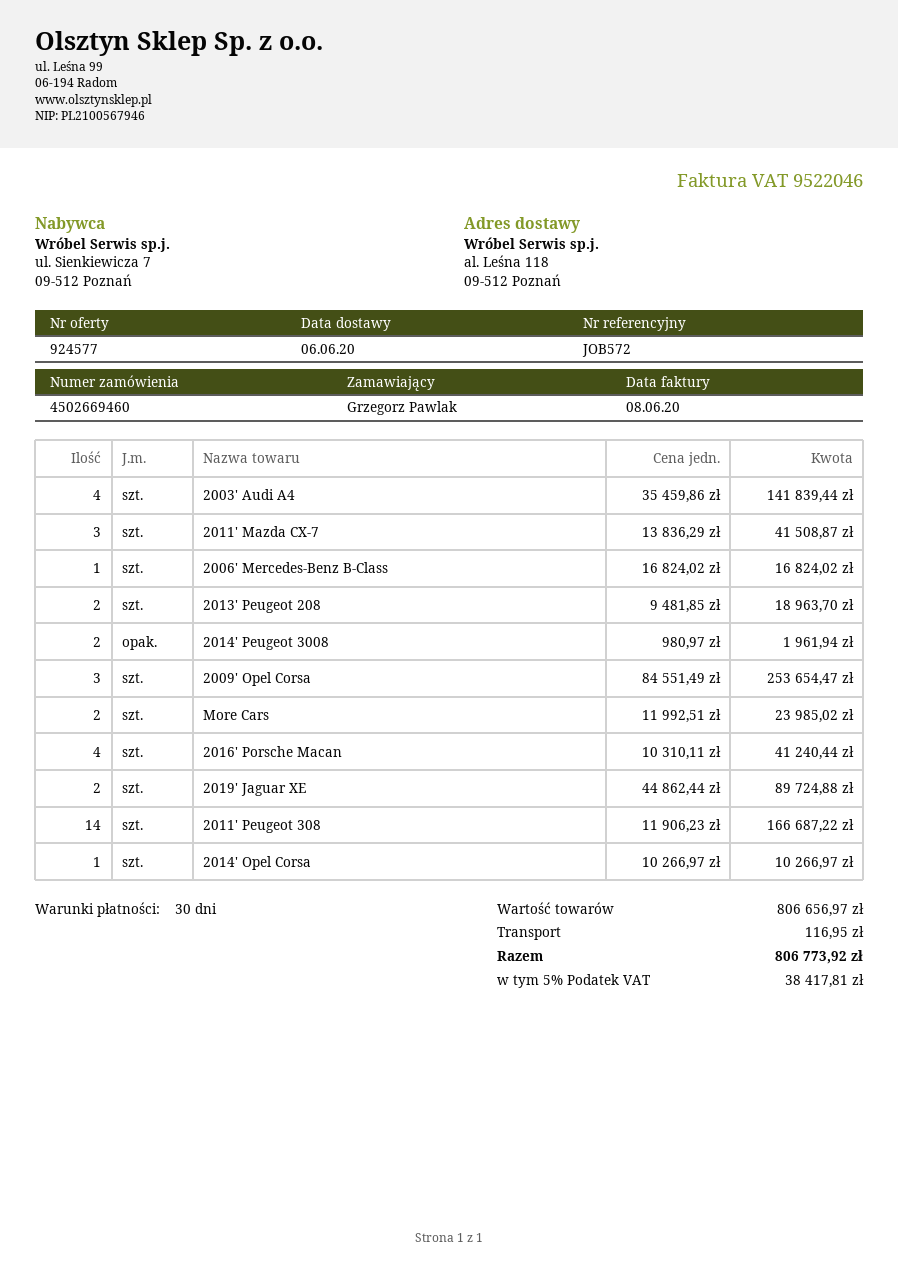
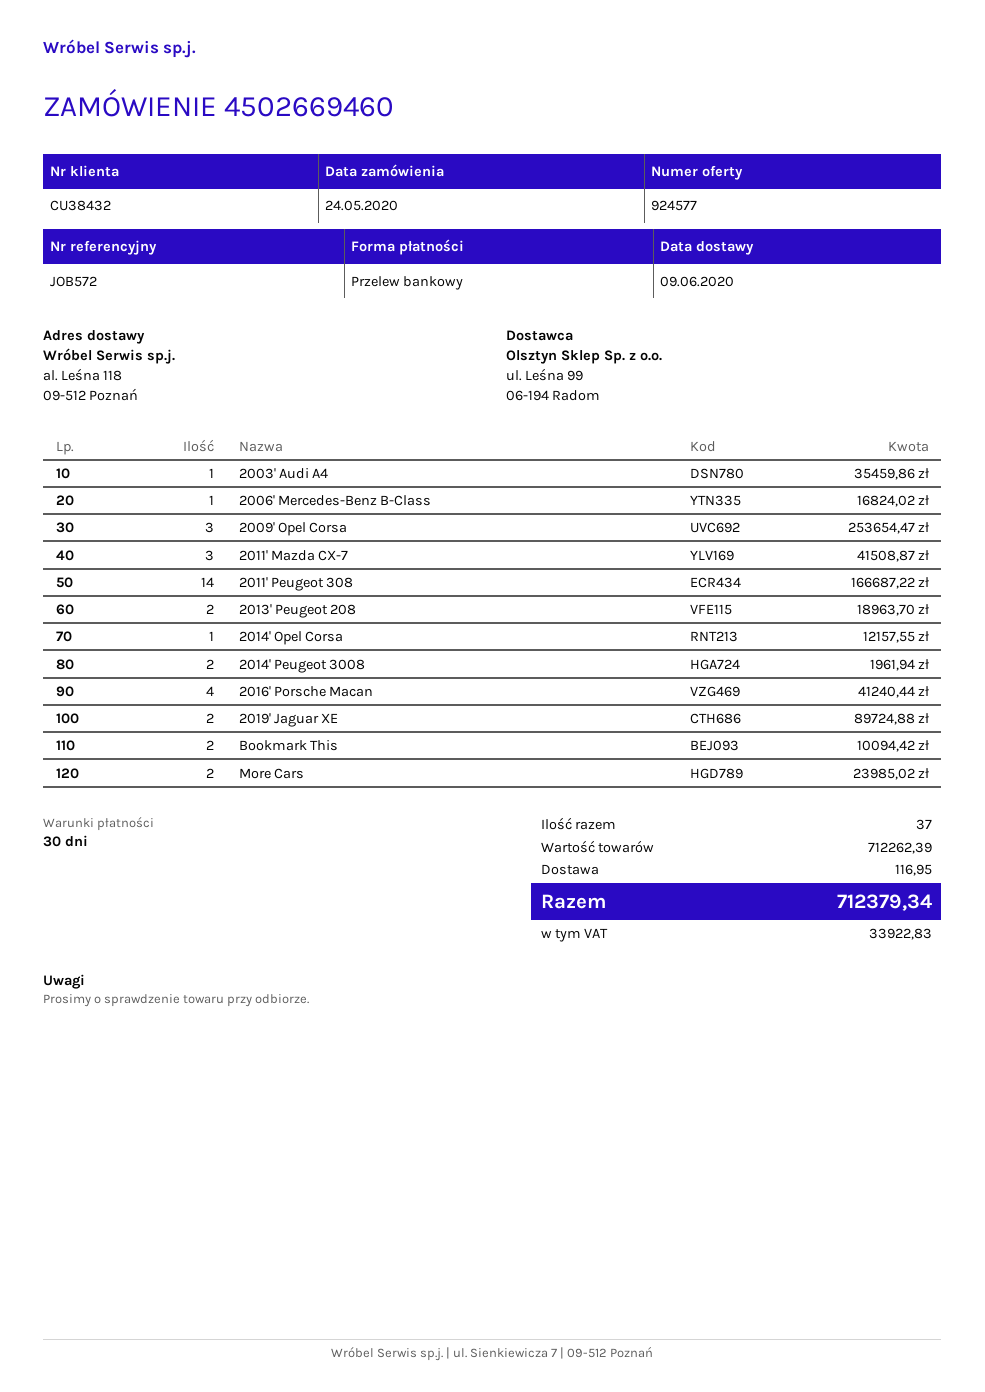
delivery date: 2020-06-06 -> 2020-06-09
2003' Audi A4: 4 for 141839.44 -> 1 for 35459.86
2014' Opel Corsa: 1 for 10266.97 -> 1 for 12157.55
Bookmark This: none -> 2 for 10094.42
subtotal: 806656.97 -> 712262.39
tax: 38417.81 -> 33922.83
total: 806773.92 -> 712379.34

